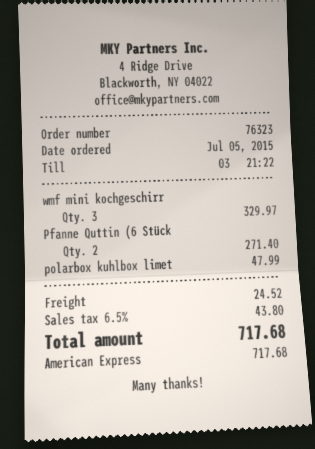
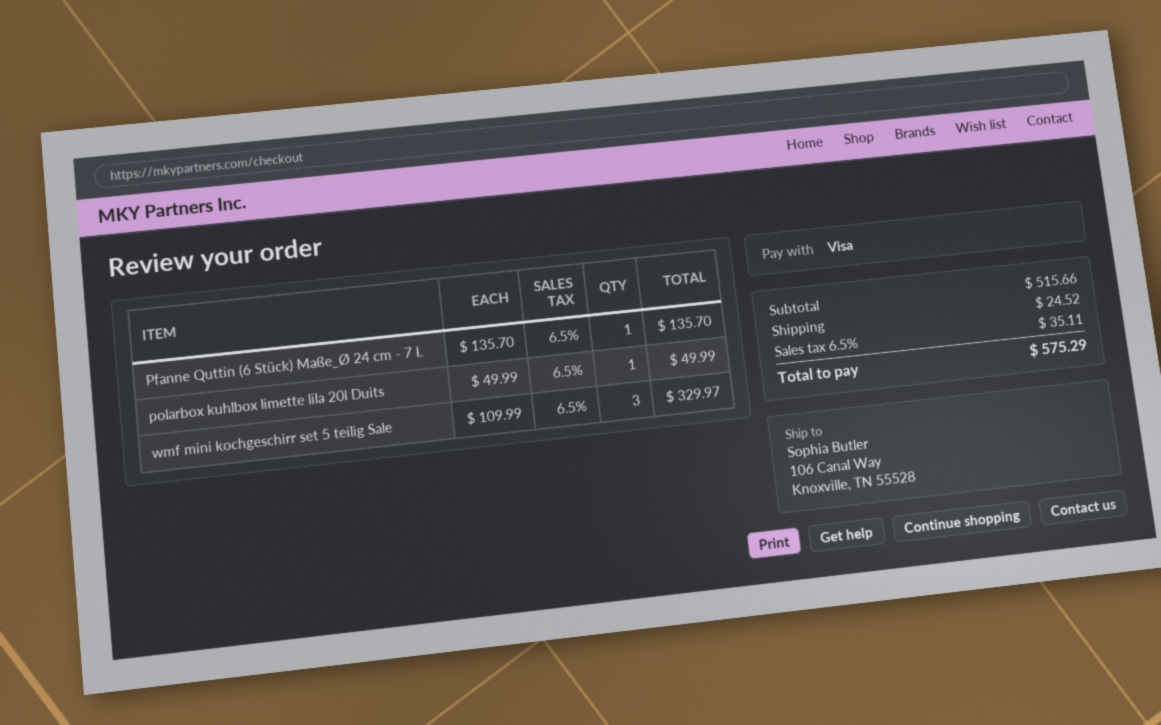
payment method: American Express -> Visa
Pfanne Quttin (6 Stück: 2 for 271.40 -> 1 for 135.70
polarbox kuhlbox limet: 1 for 47.99 -> 1 for 49.99
tax: 6.5% = 43.80 -> 6.5% = 35.11
total: 717.68 -> 575.29

